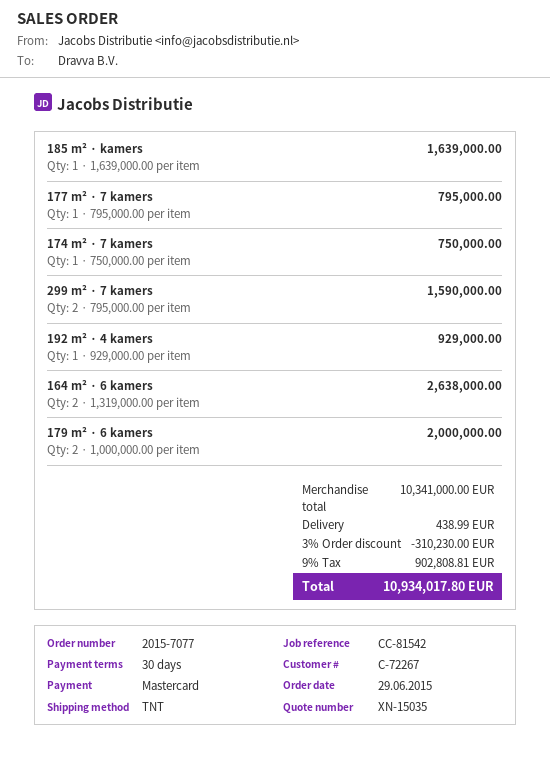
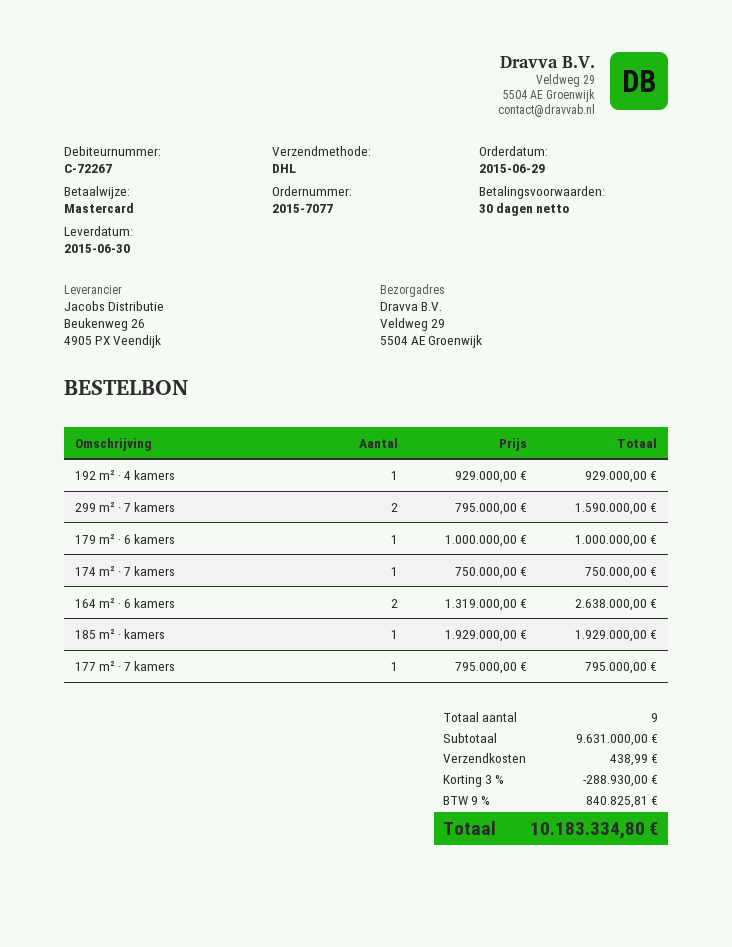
shipping method: TNT -> DHL
185 m² · kamers: 1 x 1639000.00 = 1639000.00 -> 1 x 1929000.00 = 1929000.00
179 m² · 6 kamers: 2 x 1000000.00 = 2000000.00 -> 1 x 1000000.00 = 1000000.00
subtotal: 10341000.00 -> 9631000.00
discount: 3% = 310230.00 -> 3% = 288930.00
tax: 9% = 902808.81 -> 9% = 840825.81
total: 10934017.80 -> 10183334.80

